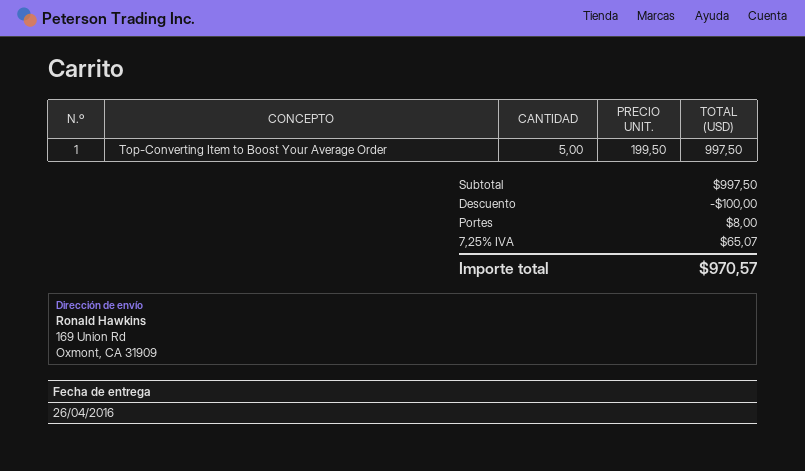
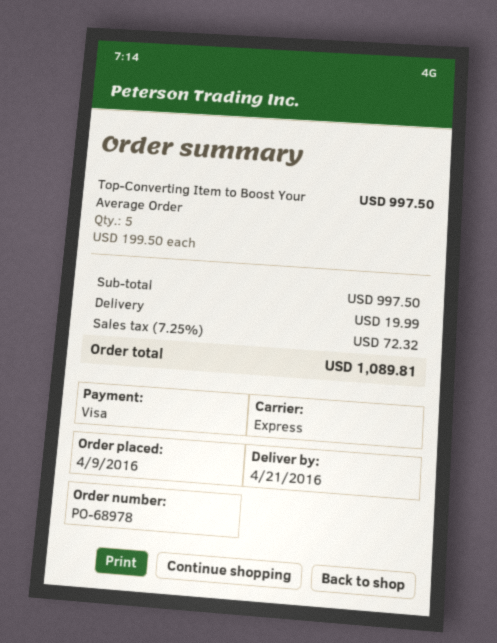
delivery date: 2016-04-26 -> 2016-04-21
discount: 100.00 -> none
shipping: 8.00 -> 19.99
tax: 7.25% = 65.07 -> 7.25% = 72.32
total: 970.57 -> 1089.81

